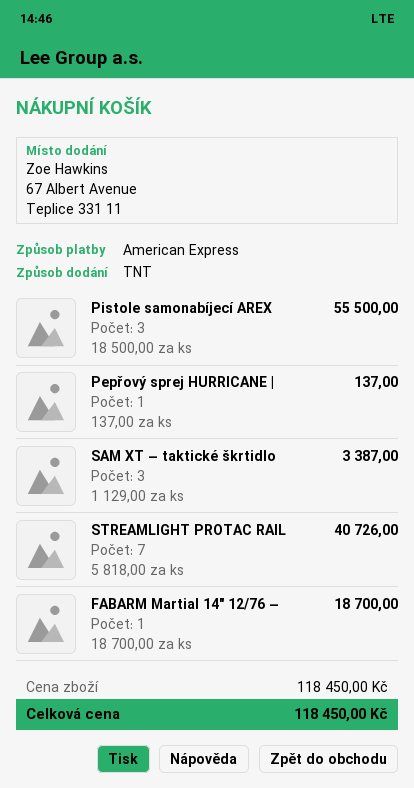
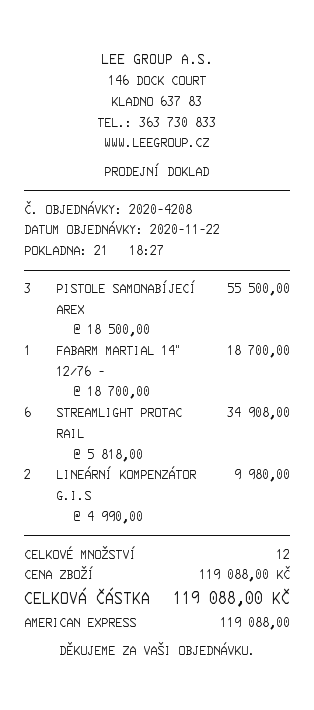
Pepřový sprej HURRICANE |: 1 x 137.00 = 137.00 -> none
SAM XT – taktické škrtidlo: 3 x 1129.00 = 3387.00 -> none
STREAMLIGHT PROTAC RAIL: 7 x 5818.00 = 40726.00 -> 6 x 5818.00 = 34908.00
LINEÁRNÍ KOMPENZÁTOR G.I.S: none -> 2 x 4990.00 = 9980.00
subtotal: 118450.00 -> 119088.00
total: 118450.00 -> 119088.00

